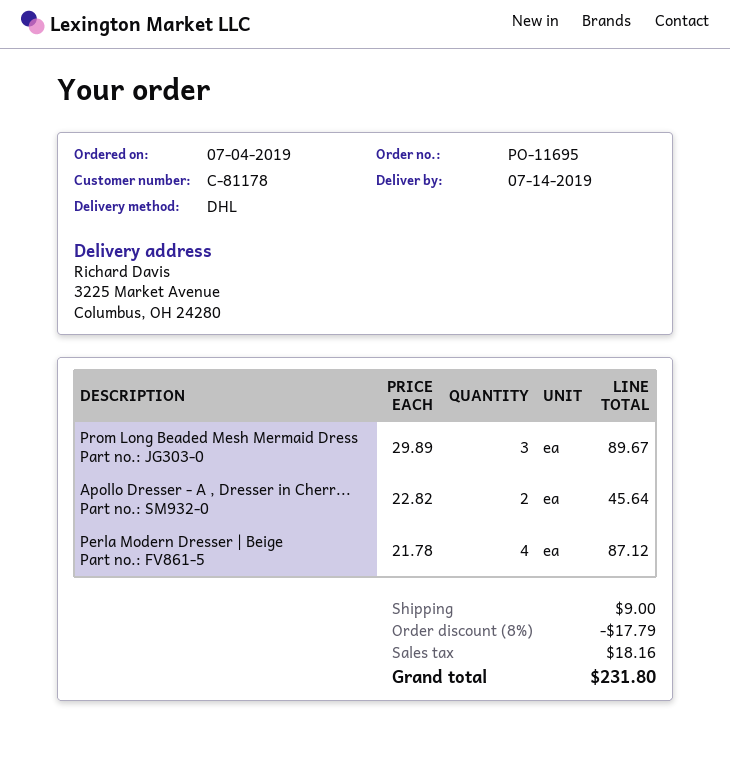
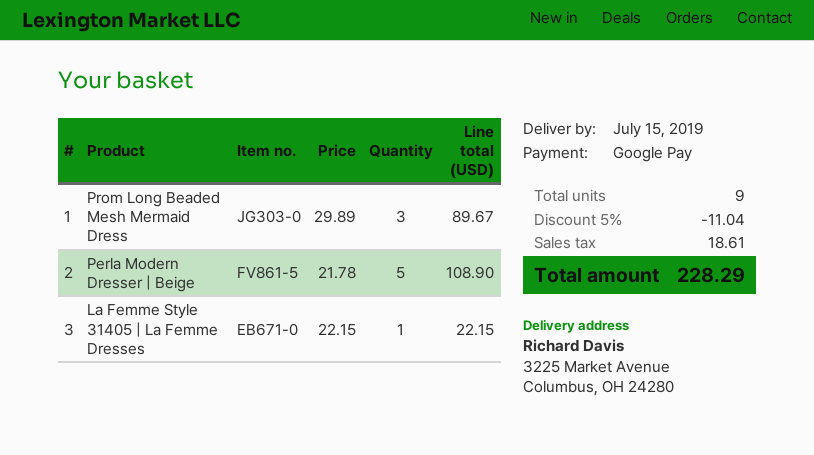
delivery date: 2019-07-14 -> 2019-07-15
Apollo Dresser - A , Dresser in Cherr...: 2 x 22.82 = 45.64 -> none
Perla Modern Dresser | Beige: 4 x 21.78 = 87.12 -> 5 x 21.78 = 108.90
La Femme Style 31405 | La Femme Dresses: none -> 1 x 22.15 = 22.15
discount: 8% = 17.79 -> 5% = 11.04
shipping: 9.00 -> none
tax: 18.16 -> 18.61
total: 231.80 -> 228.29

